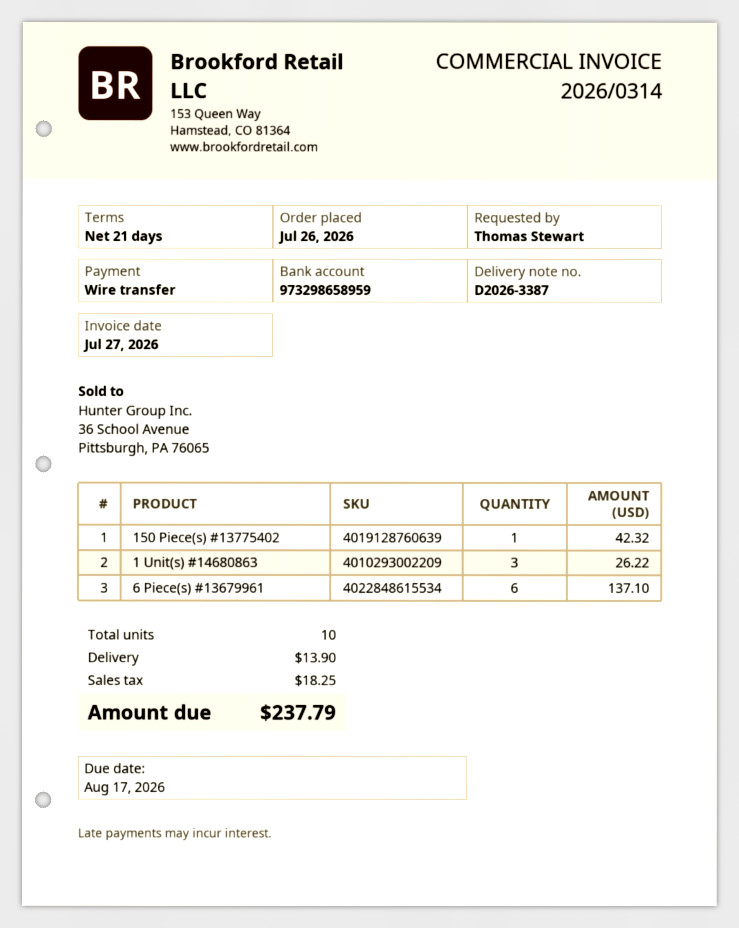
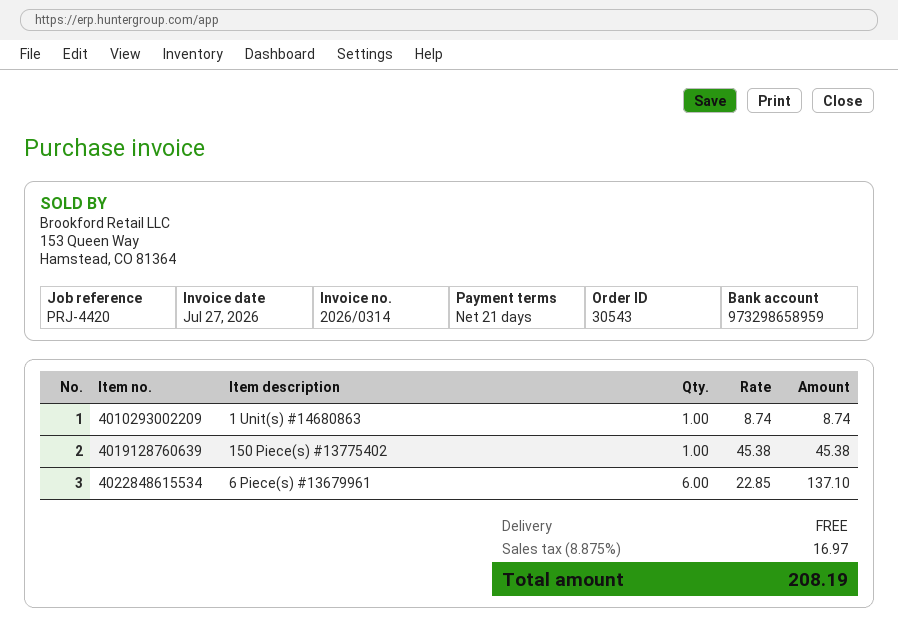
150 Piece(s) #13775402: 1 for 42.32 -> 1 for 45.38
1 Unit(s) #14680863: 3 for 26.22 -> 1 for 8.74
shipping: 13.90 -> 0.00
tax: 18.25 -> 16.97
total: 237.79 -> 208.19

